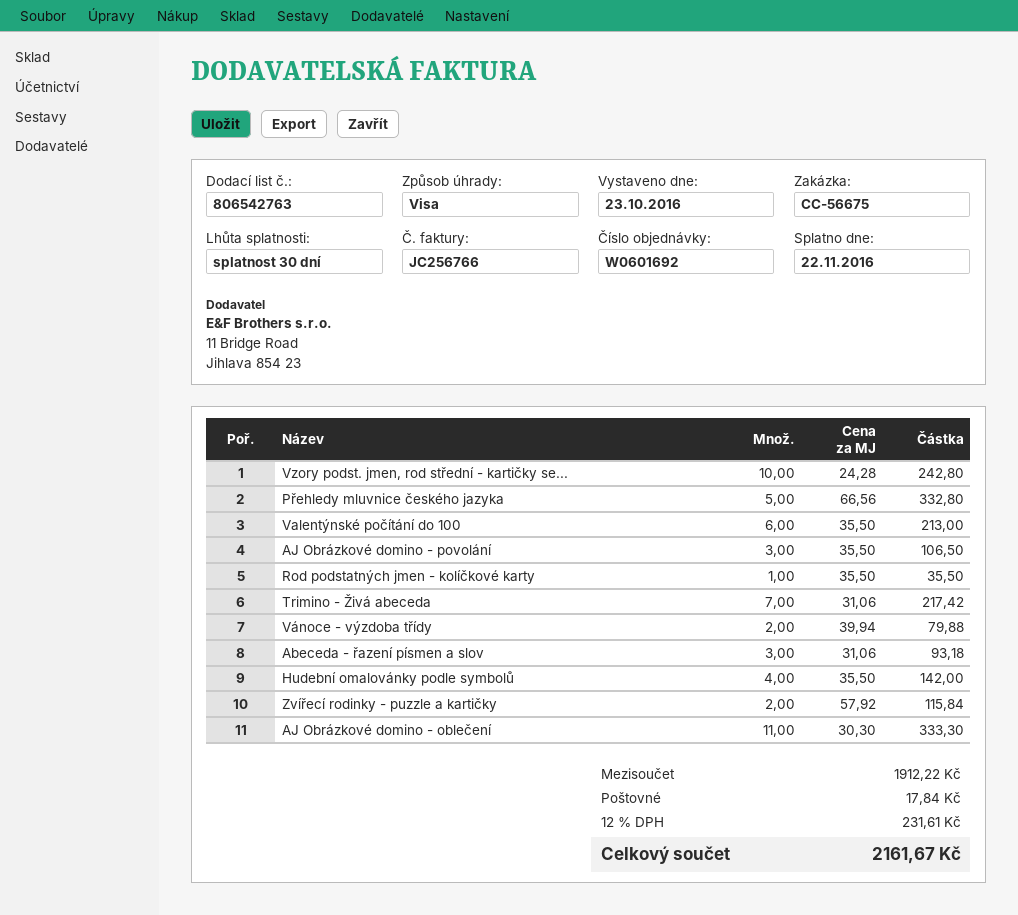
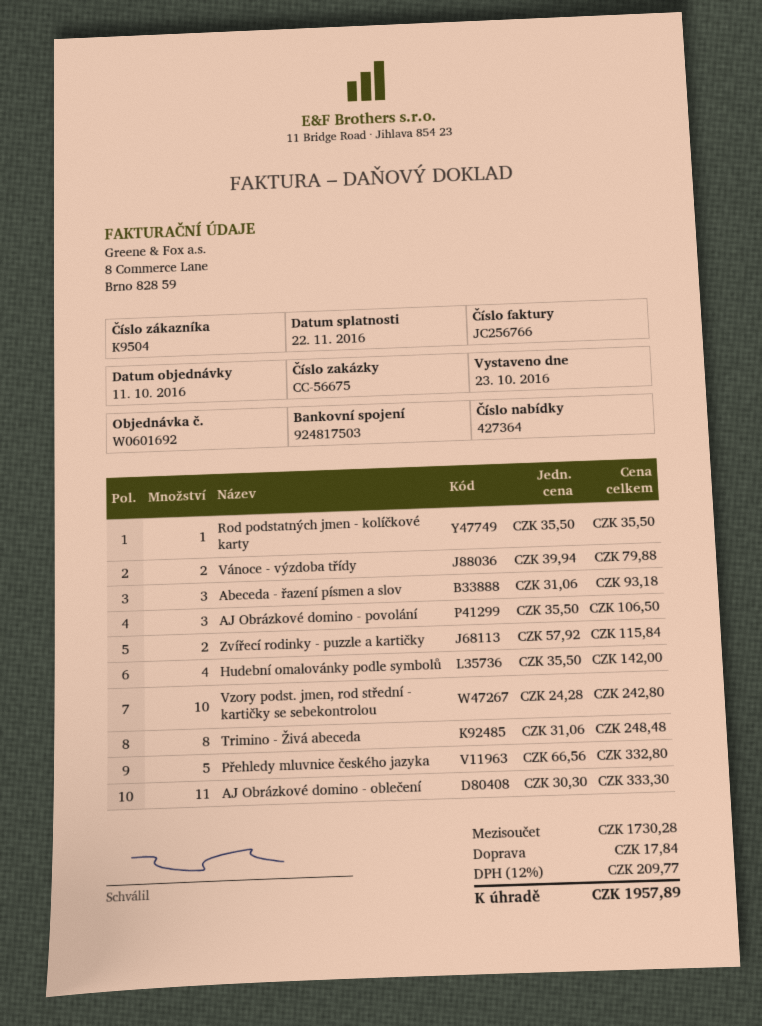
Valentýnské počítání do 100: 6 x 35.50 = 213.00 -> none
Trimino - Živá abeceda: 7 x 31.06 = 217.42 -> 8 x 31.06 = 248.48
subtotal: 1912.22 -> 1730.28
tax: 12% = 231.61 -> 12% = 209.77
total: 2161.67 -> 1957.89

